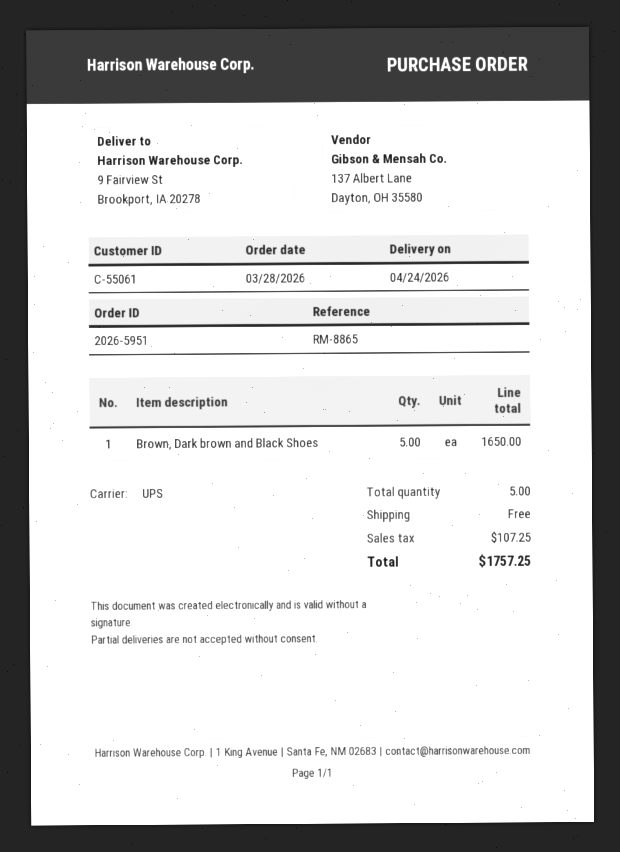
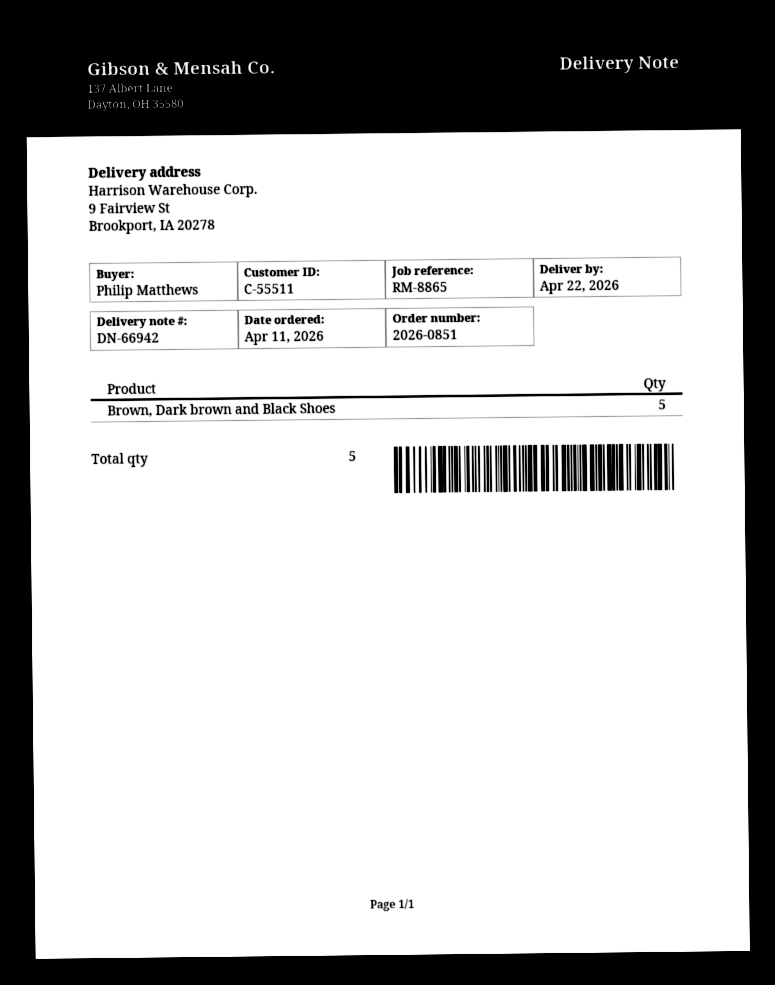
order number: 2026-5951 -> 2026-0851
order date: 2026-03-28 -> 2026-04-11
delivery date: 2026-04-24 -> 2026-04-22
customer number: C-55061 -> C-55511

